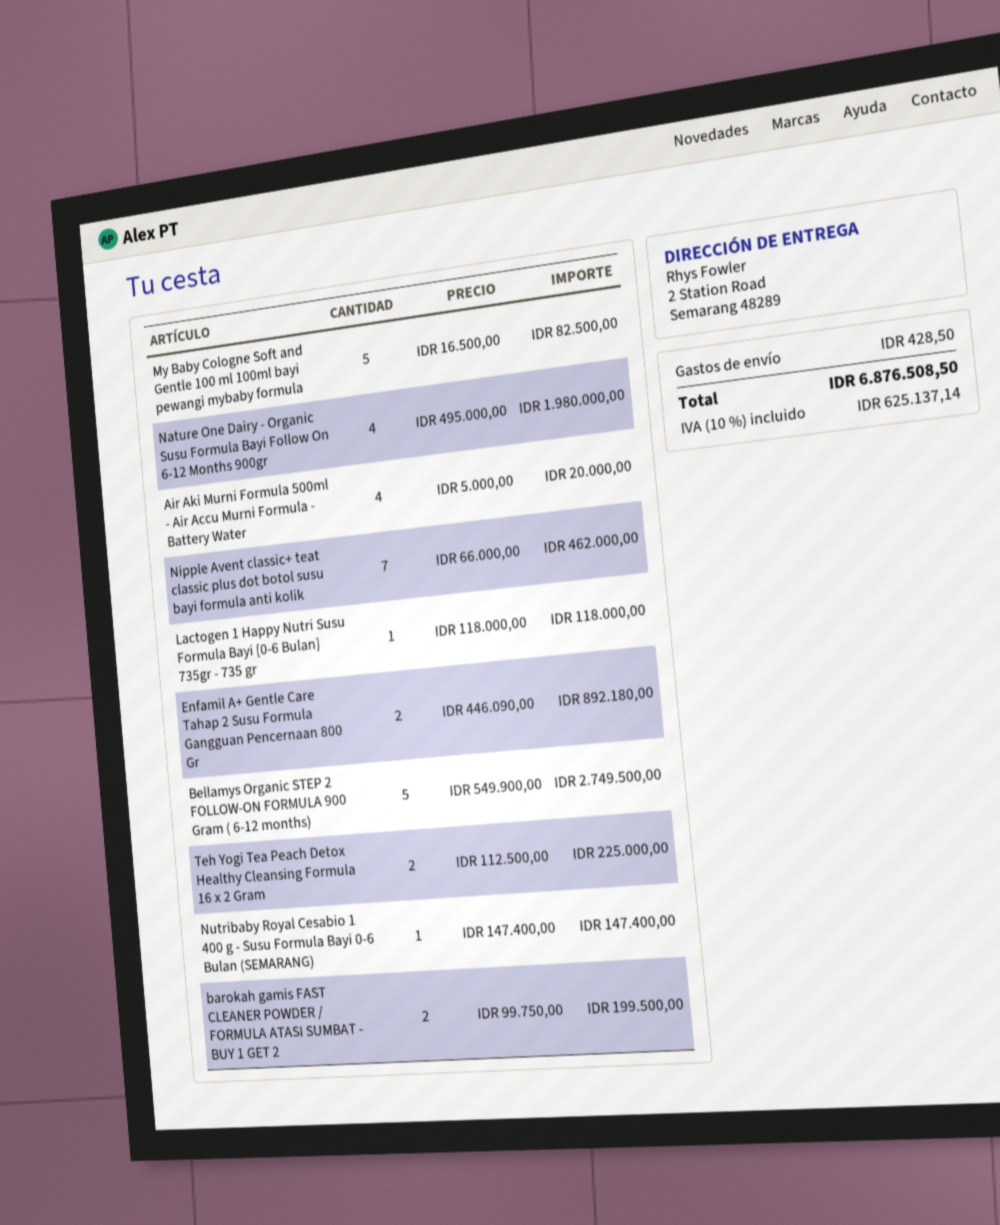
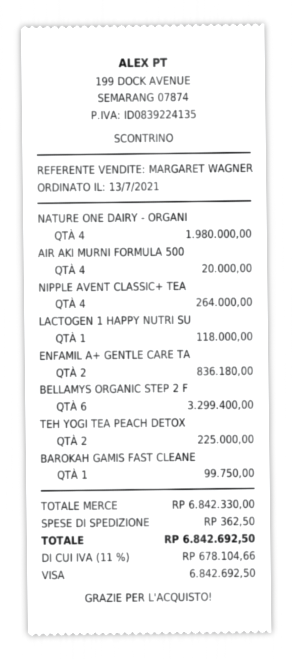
My Baby Cologne Soft and Gentle 100 ml 100ml bayi pewangi mybaby formula: 5 for 82500.00 -> none
Nipple Avent classic+ teat classic plus dot botol susu bayi formula anti kolik: 7 for 462000.00 -> 4 for 264000.00
Enfamil A+ Gentle Care Tahap 2 Susu Formula Gangguan Pencernaan 800 Gr: 2 for 892180.00 -> 2 for 836180.00
Bellamys Organic STEP 2 FOLLOW-ON FORMULA 900 Gram ( 6-12 months): 5 for 2749500.00 -> 6 for 3299400.00
Nutribaby Royal Cesabio 1 400 g - Susu Formula Bayi 0-6 Bulan (SEMARANG): 1 for 147400.00 -> none
barokah gamis FAST CLEANER POWDER / FORMULA ATASI SUMBAT - BUY 1 GET 2: 2 for 199500.00 -> 1 for 99750.00
shipping: 428.50 -> 362.50
tax: 10% = 625137.14 -> 11% = 678104.66
total: 6876508.50 -> 6842692.50

